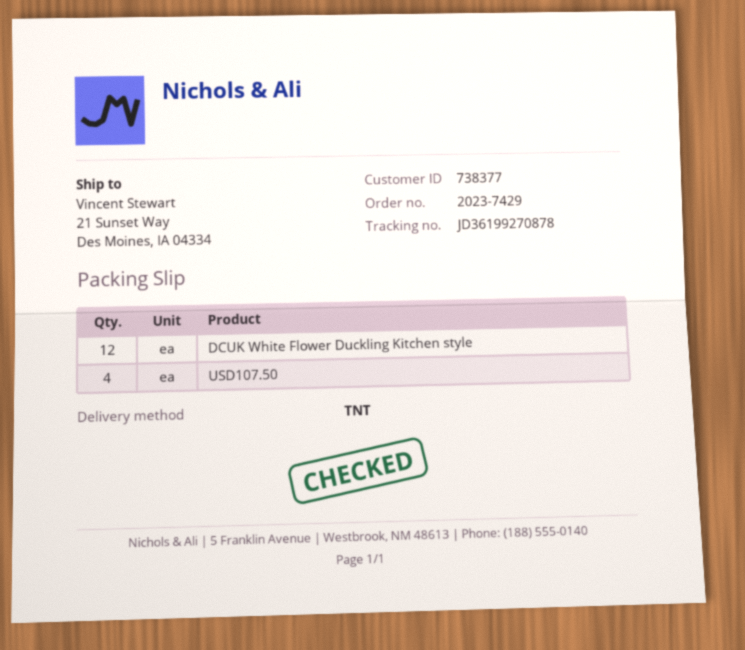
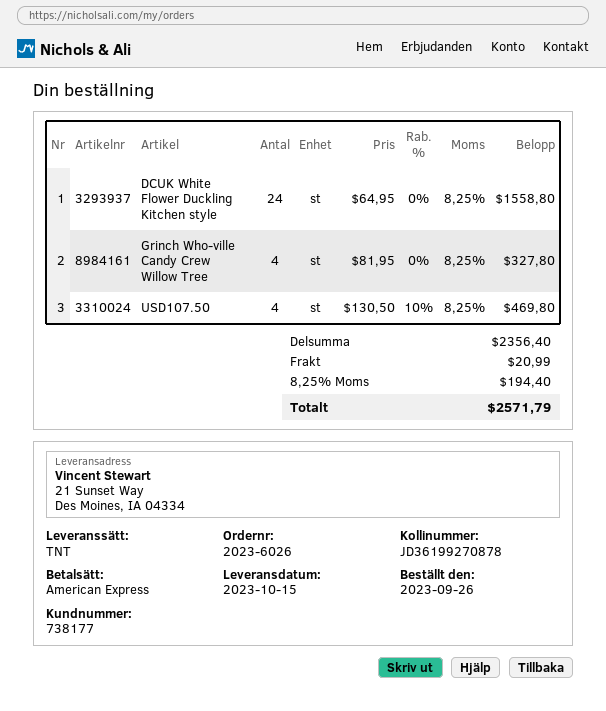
order number: 2023-7429 -> 2023-6026
customer number: 738377 -> 738177
DCUK White Flower Duckling Kitchen style: 12 -> 24
Grinch Who-ville Candy Crew Willow Tree: none -> 4

